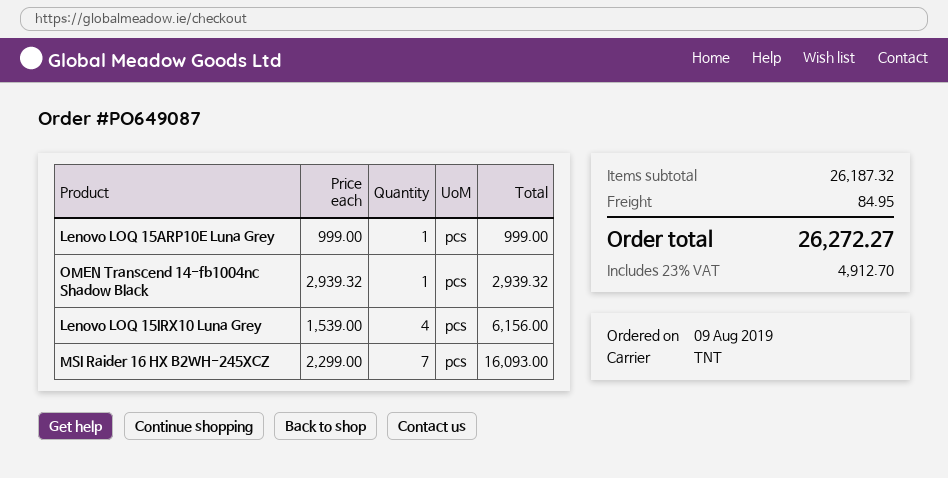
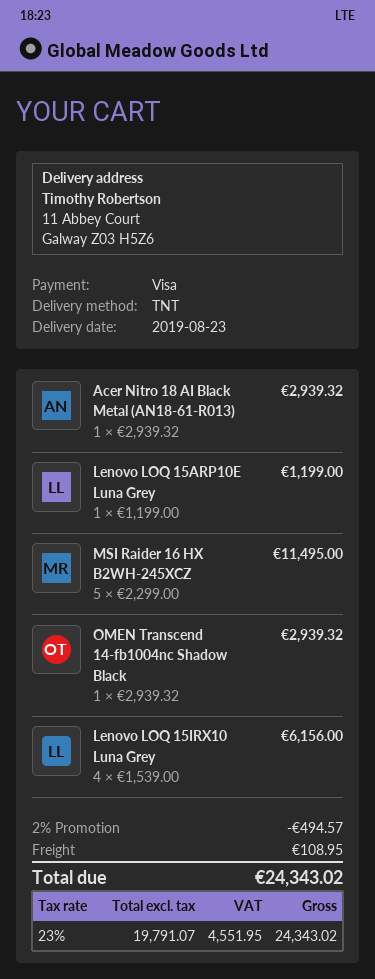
Lenovo LOQ 15ARP10E Luna Grey: 1 x 999.00 = 999.00 -> 1 x 1199.00 = 1199.00
MSI Raider 16 HX B2WH-245XCZ: 7 x 2299.00 = 16093.00 -> 5 x 2299.00 = 11495.00
Acer Nitro 18 AI Black Metal (AN18-61-R013): none -> 1 x 2939.32 = 2939.32
discount: none -> 2% = 494.57
shipping: 84.95 -> 108.95
tax: 23% = 4912.70 -> 23% = 4551.95
total: 26272.27 -> 24343.02

